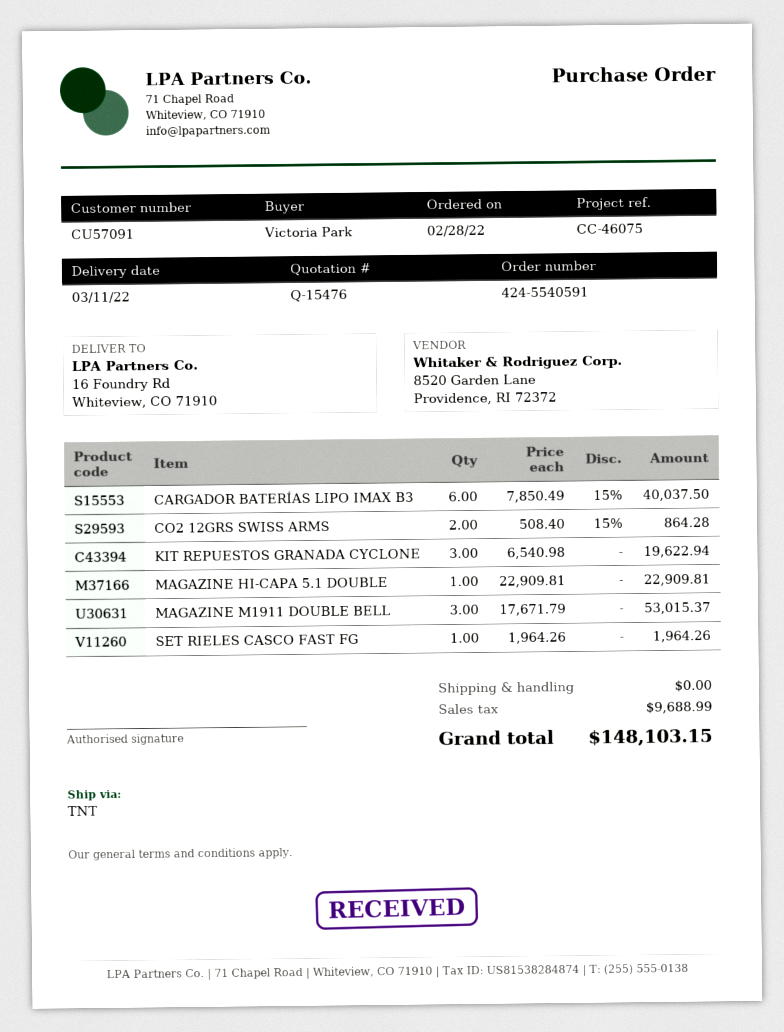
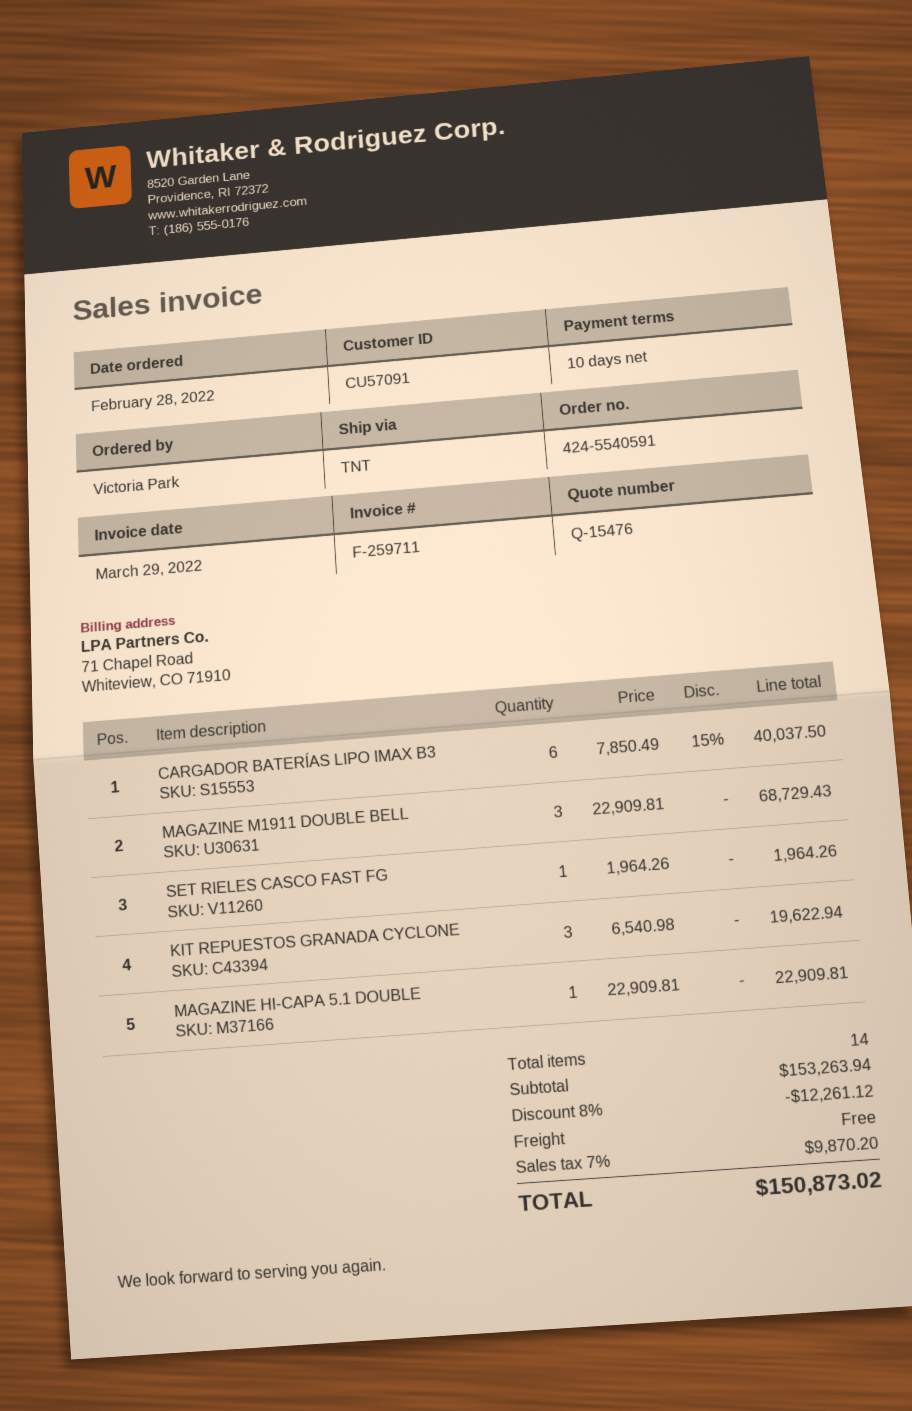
CO2 12GRS SWISS ARMS: 2 x 508.40 - 15% = 864.28 -> none
MAGAZINE M1911 DOUBLE BELL: 3 x 17671.79 = 53015.37 -> 3 x 22909.81 = 68729.43
discount: none -> 8% = 12261.12
tax: 9688.99 -> 9870.20
total: 148103.15 -> 150873.02

